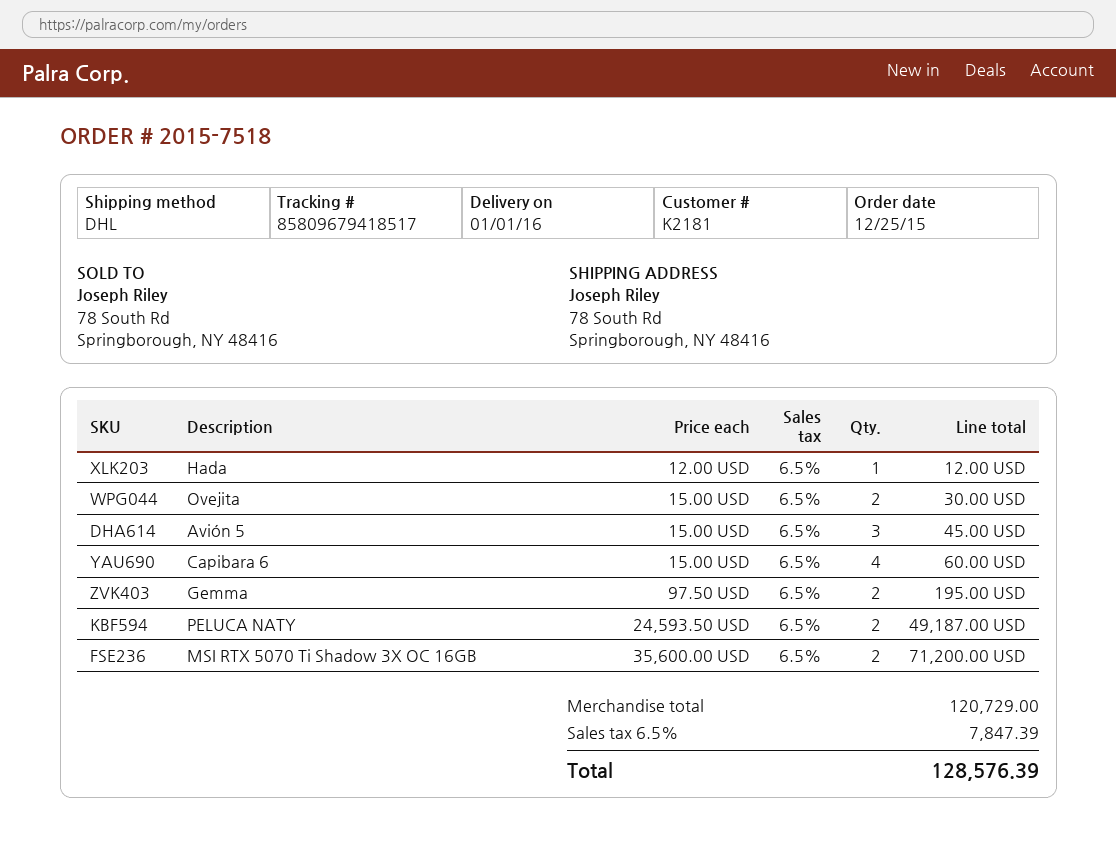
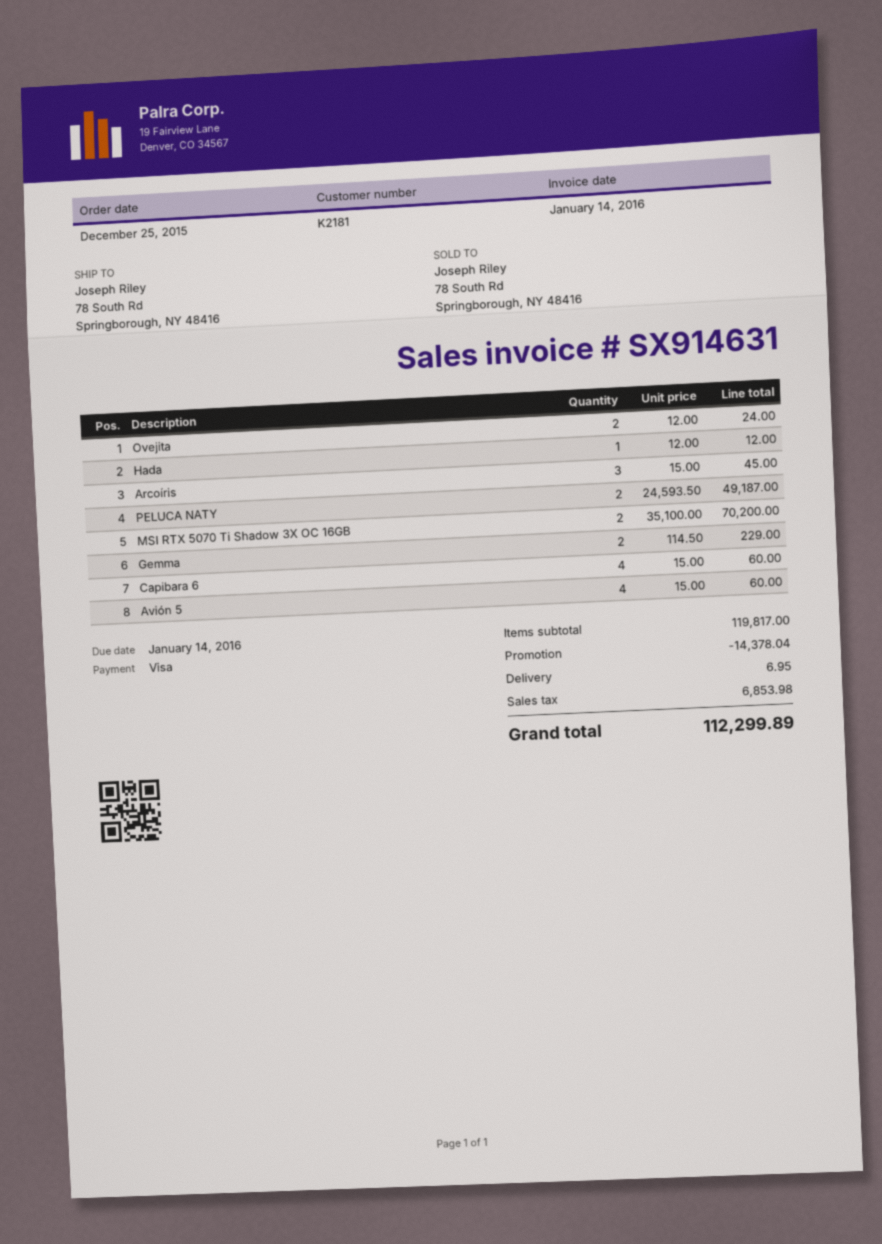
Ovejita: 2 x 15.00 = 30.00 -> 2 x 12.00 = 24.00
Avión 5: 3 x 15.00 = 45.00 -> 4 x 15.00 = 60.00
Gemma: 2 x 97.50 = 195.00 -> 2 x 114.50 = 229.00
MSI RTX 5070 Ti Shadow 3X OC 16GB: 2 x 35600.00 = 71200.00 -> 2 x 35100.00 = 70200.00
Arcoíris: none -> 3 x 15.00 = 45.00
subtotal: 120729.00 -> 119817.00
discount: none -> 14378.04
shipping: none -> 6.95
tax: 7847.39 -> 6853.98
total: 128576.39 -> 112299.89

